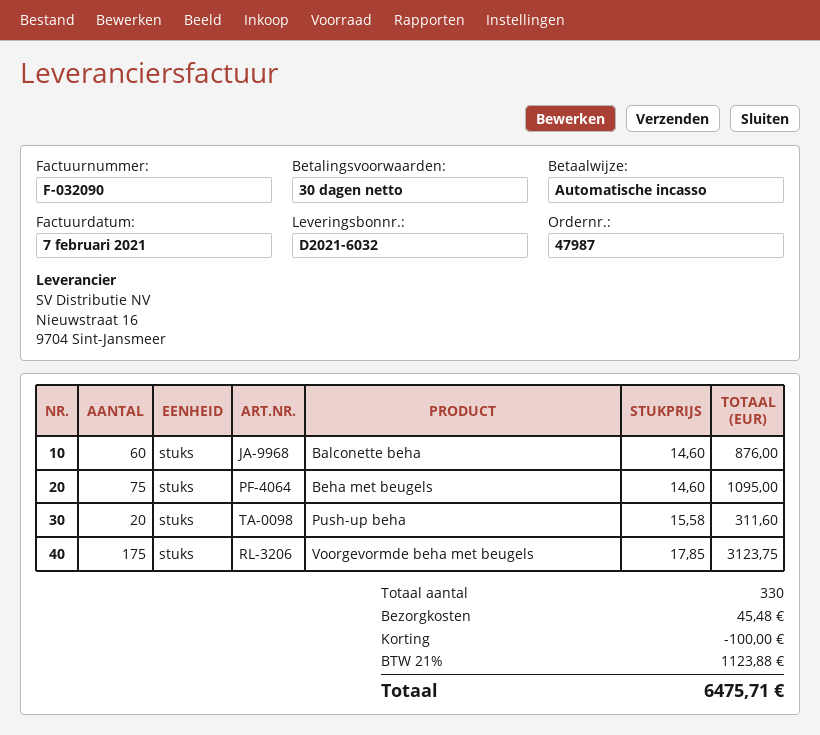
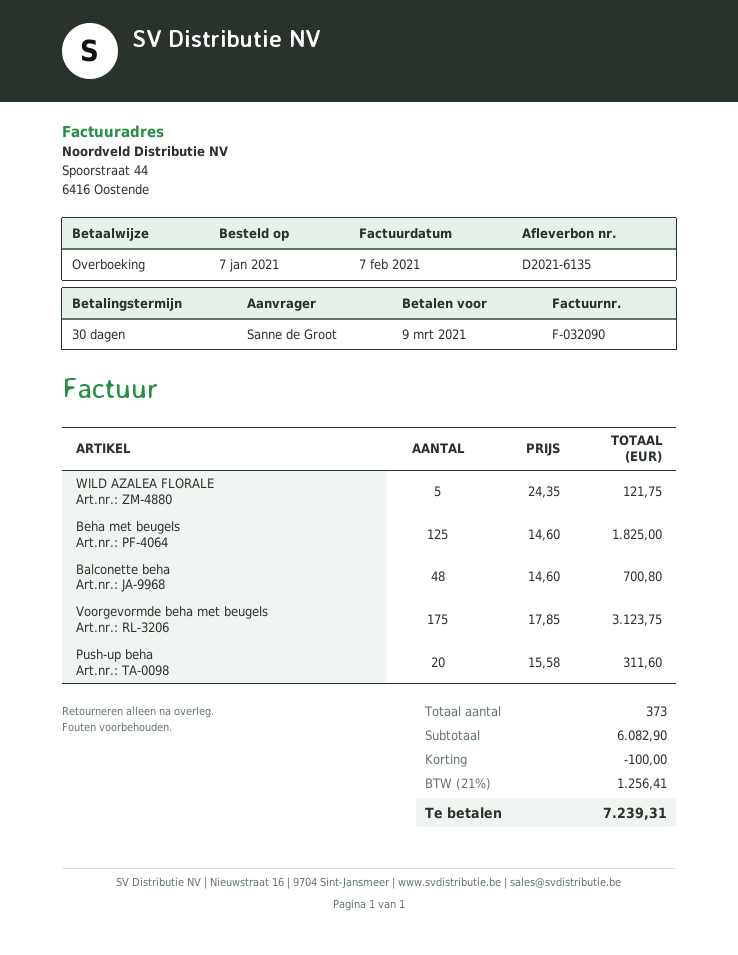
delivery note number: D2021-6032 -> D2021-6135
payment method: direct debit -> bank transfer
Balconette beha: 60 x 14.60 = 876.00 -> 48 x 14.60 = 700.80
Beha met beugels: 75 x 14.60 = 1095.00 -> 125 x 14.60 = 1825.00
WILD AZALEA FLORALE: none -> 5 x 24.35 = 121.75
total quantity: 330 -> 373
shipping: 45.48 -> none
tax: 21% = 1123.88 -> 21% = 1256.41
total: 6475.71 -> 7239.31

